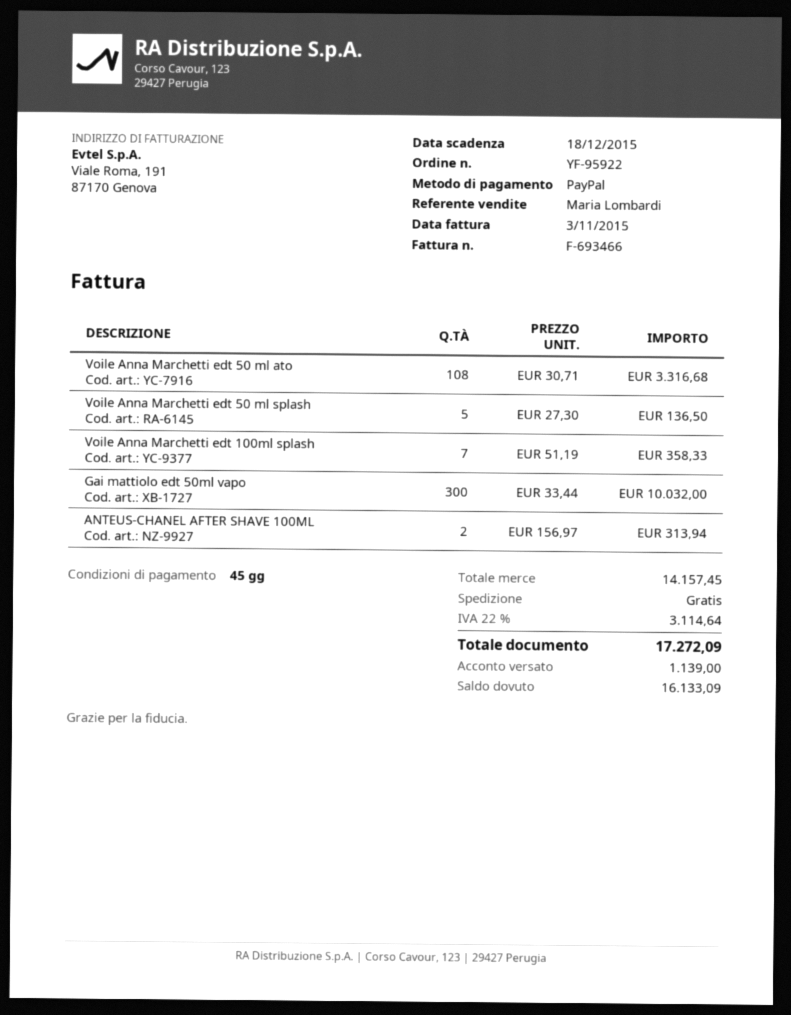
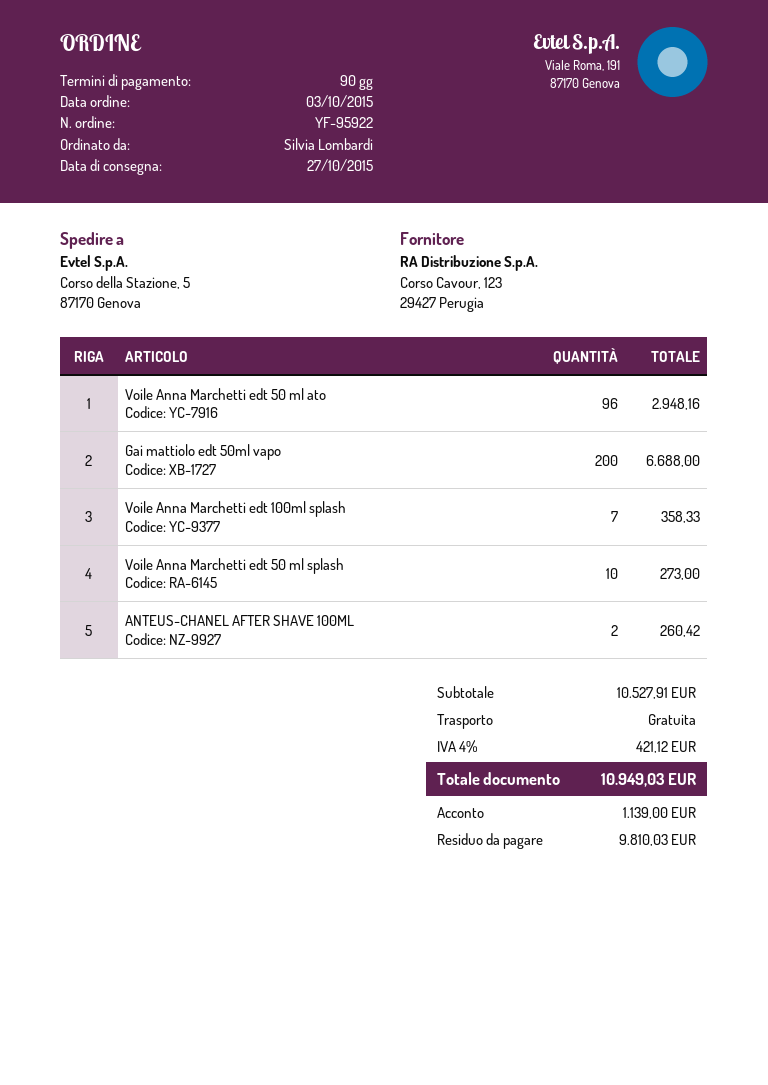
payment terms: 45 days -> 90 days
Voile Anna Marchetti edt 50 ml ato: 108 for 3316.68 -> 96 for 2948.16
Voile Anna Marchetti edt 50 ml splash: 5 for 136.50 -> 10 for 273.00
Gai mattiolo edt 50ml vapo: 300 for 10032.00 -> 200 for 6688.00
ANTEUS-CHANEL AFTER SHAVE 100ML: 2 for 313.94 -> 2 for 260.42
subtotal: 14157.45 -> 10527.91
tax: 22% = 3114.64 -> 4% = 421.12
total: 17272.09 -> 10949.03
balance: 16133.09 -> 9810.03

